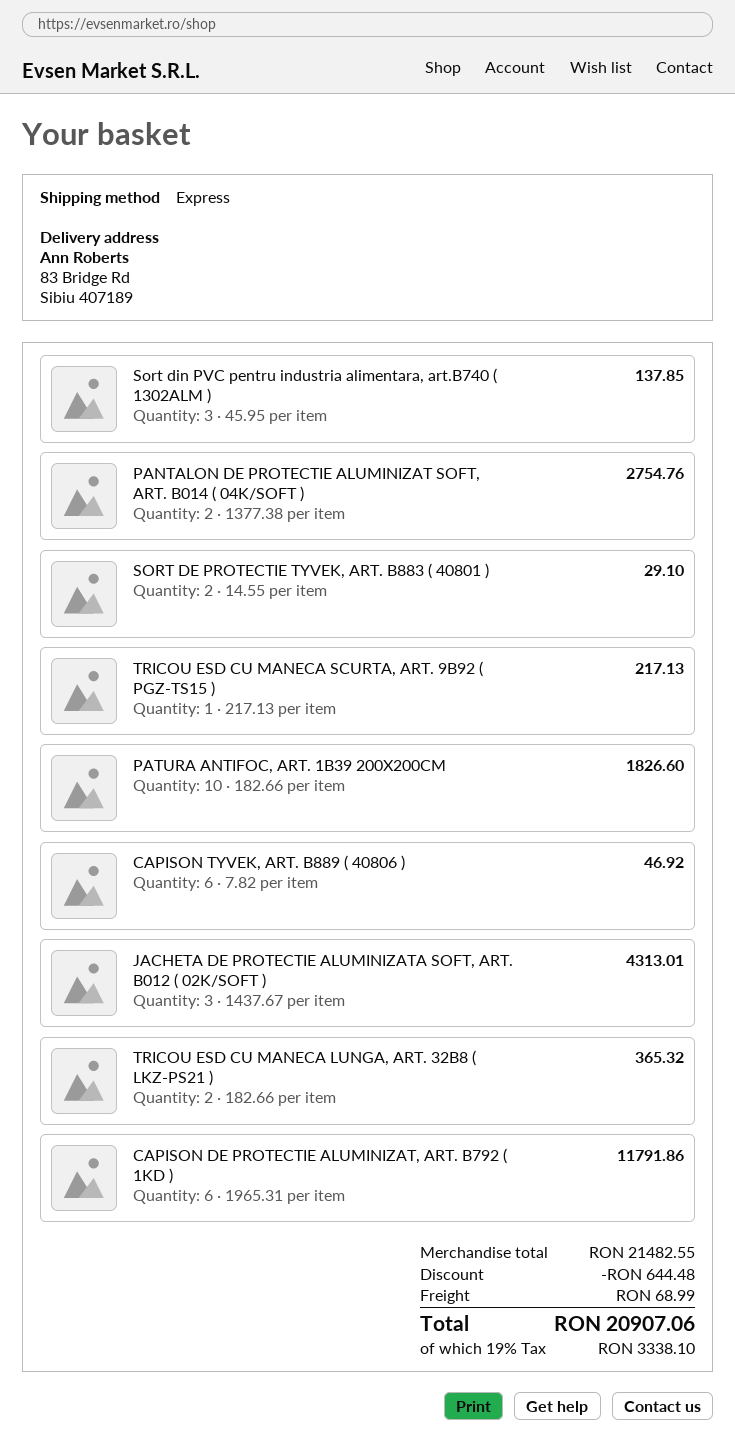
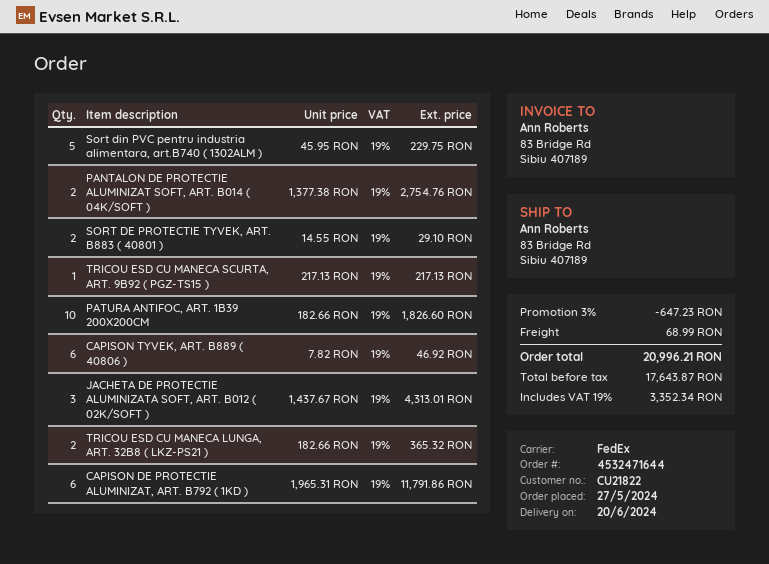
shipping method: express -> FedEx
Sort din PVC pentru industria alimentara, art.B740 ( 1302ALM ): 3 x 45.95 = 137.85 -> 5 x 45.95 = 229.75
discount: 644.48 -> 647.23
tax: 19% = 3338.10 -> 19% = 3352.34
total: 20907.06 -> 20996.21

